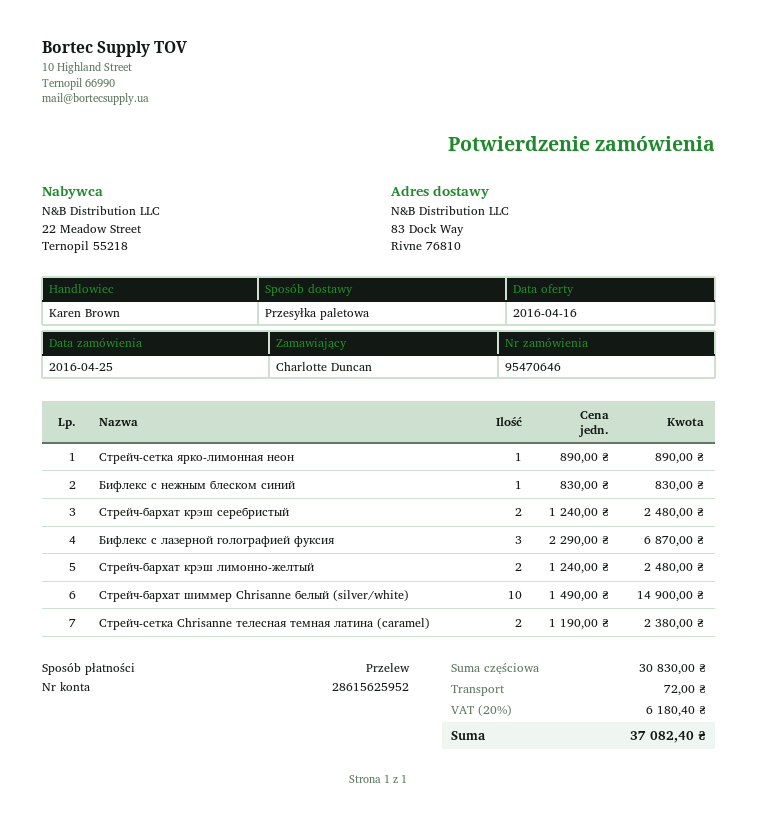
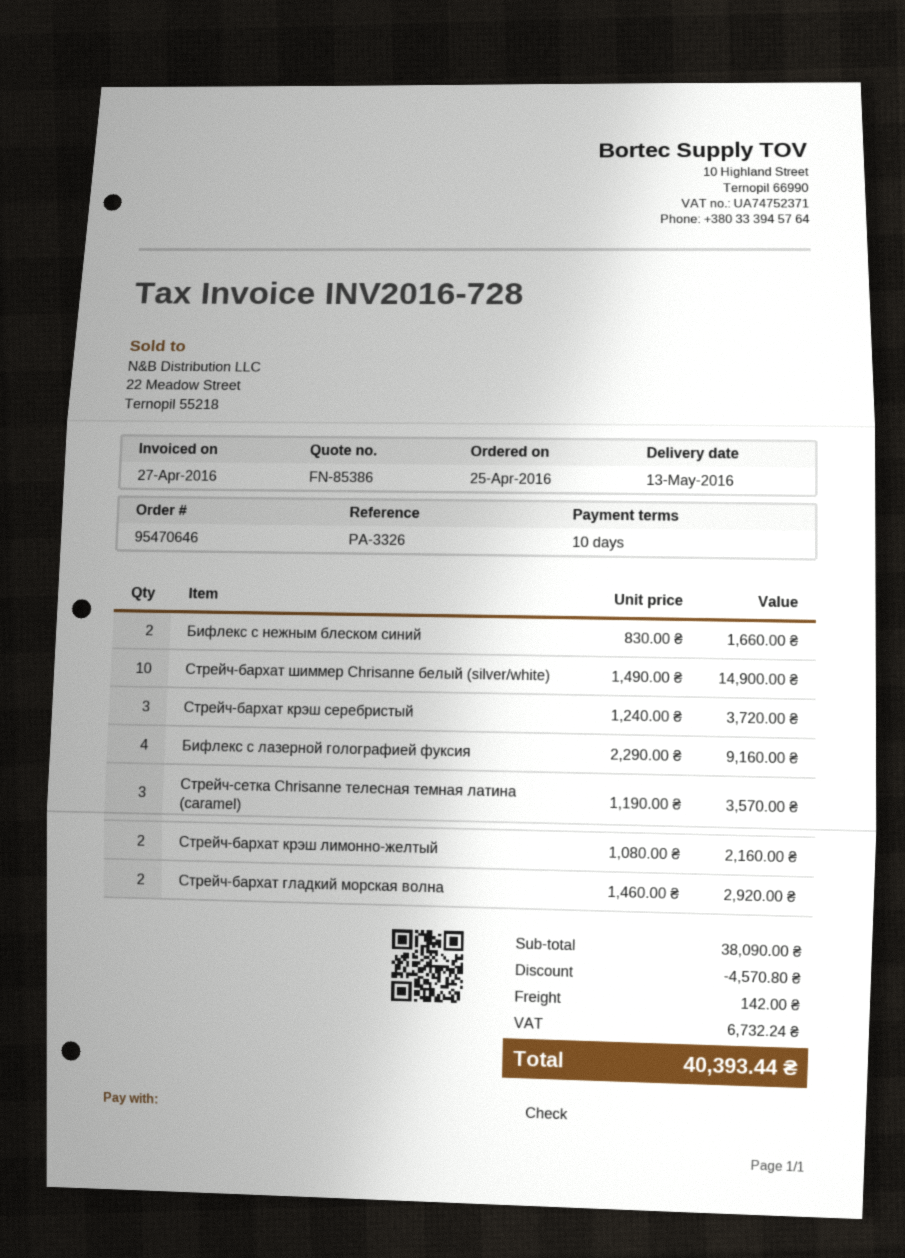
payment method: bank transfer -> cheque
Стрейч-сетка ярко-лимонная неон: 1 x 890.00 = 890.00 -> none
Бифлекс с нежным блеском синий: 1 x 830.00 = 830.00 -> 2 x 830.00 = 1660.00
Cтрейч-бархат крэш серебристый: 2 x 1240.00 = 2480.00 -> 3 x 1240.00 = 3720.00
Бифлекс с лазерной голографией фуксия: 3 x 2290.00 = 6870.00 -> 4 x 2290.00 = 9160.00
Cтрейч-бархат крэш лимонно-желтый: 2 x 1240.00 = 2480.00 -> 2 x 1080.00 = 2160.00
Стрейч-сетка Chrisanne телесная темная латина (caramel): 2 x 1190.00 = 2380.00 -> 3 x 1190.00 = 3570.00
Стрейч-бархат гладкий морская волна: none -> 2 x 1460.00 = 2920.00
subtotal: 30830.00 -> 38090.00
discount: none -> 4570.80
shipping: 72.00 -> 142.00
tax: 6180.40 -> 6732.24
total: 37082.40 -> 40393.44

